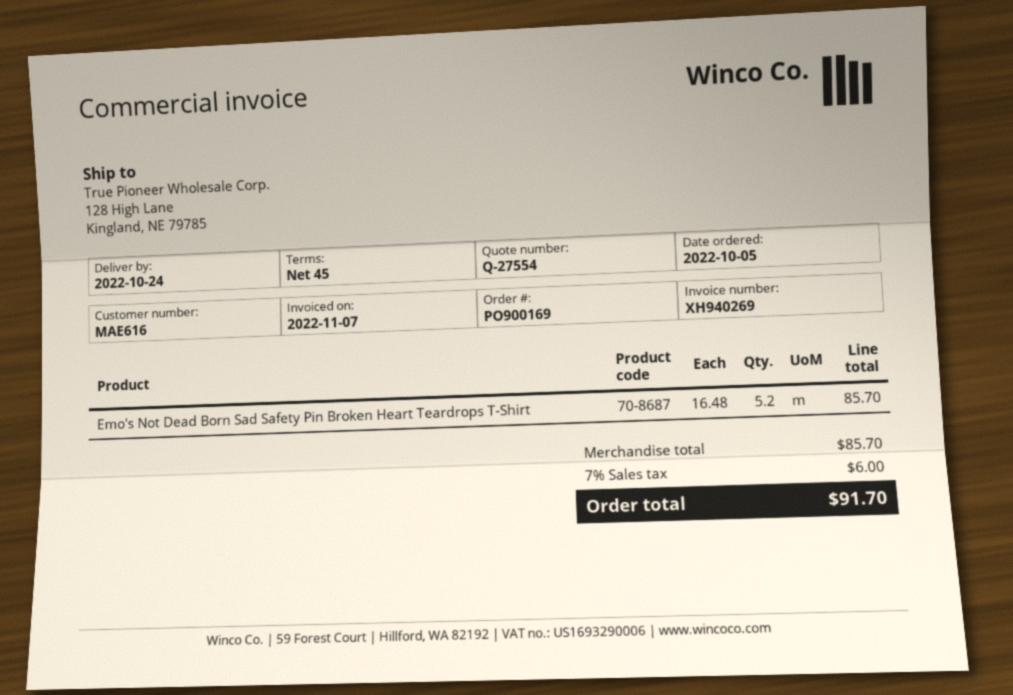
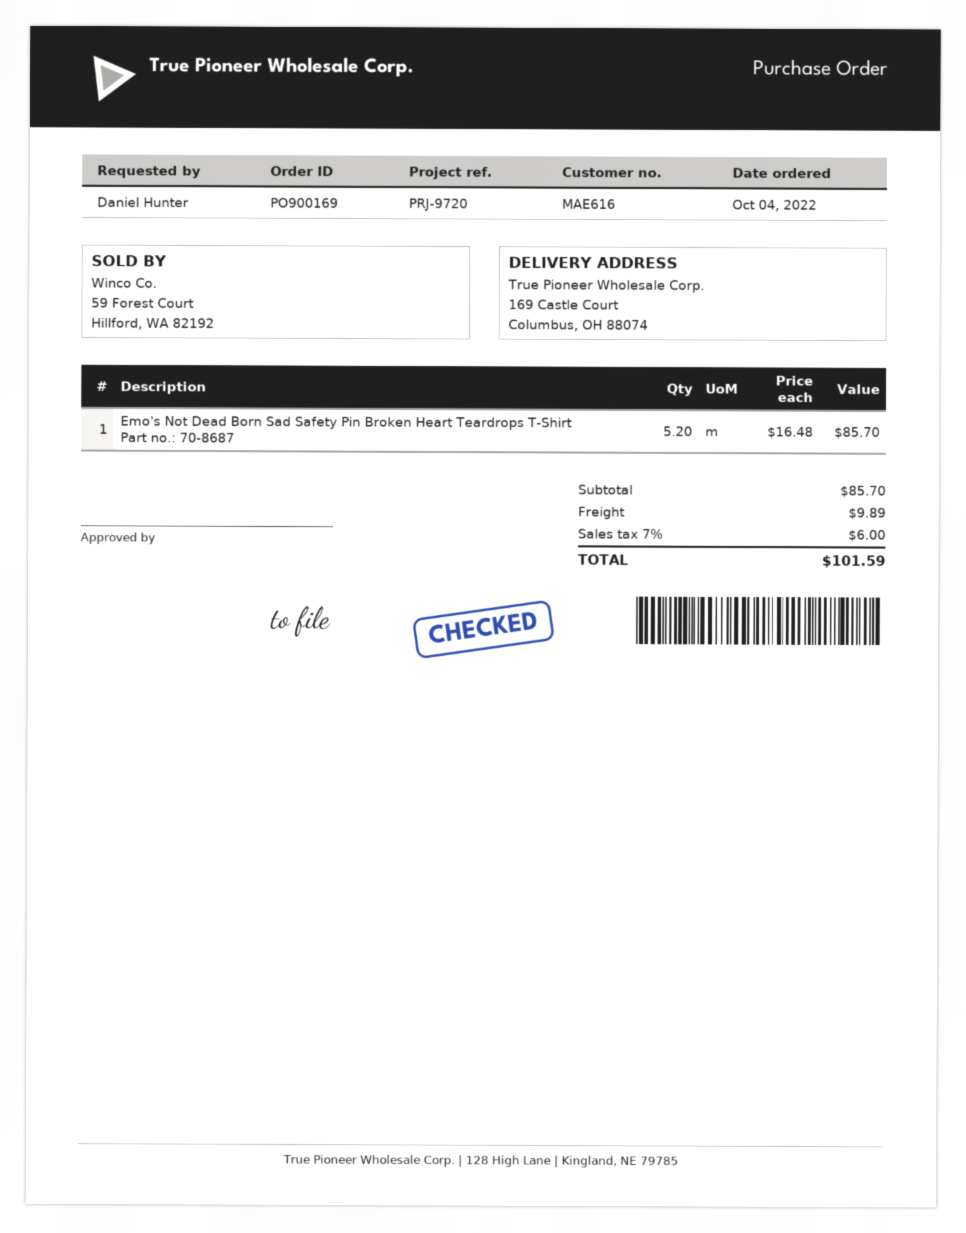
order date: 2022-10-05 -> 2022-10-04
ship to: 128 High Lane, Kingland, NE 79785 -> 169 Castle Court, Columbus, OH 88074
shipping: none -> 9.89
total: 91.70 -> 101.59

